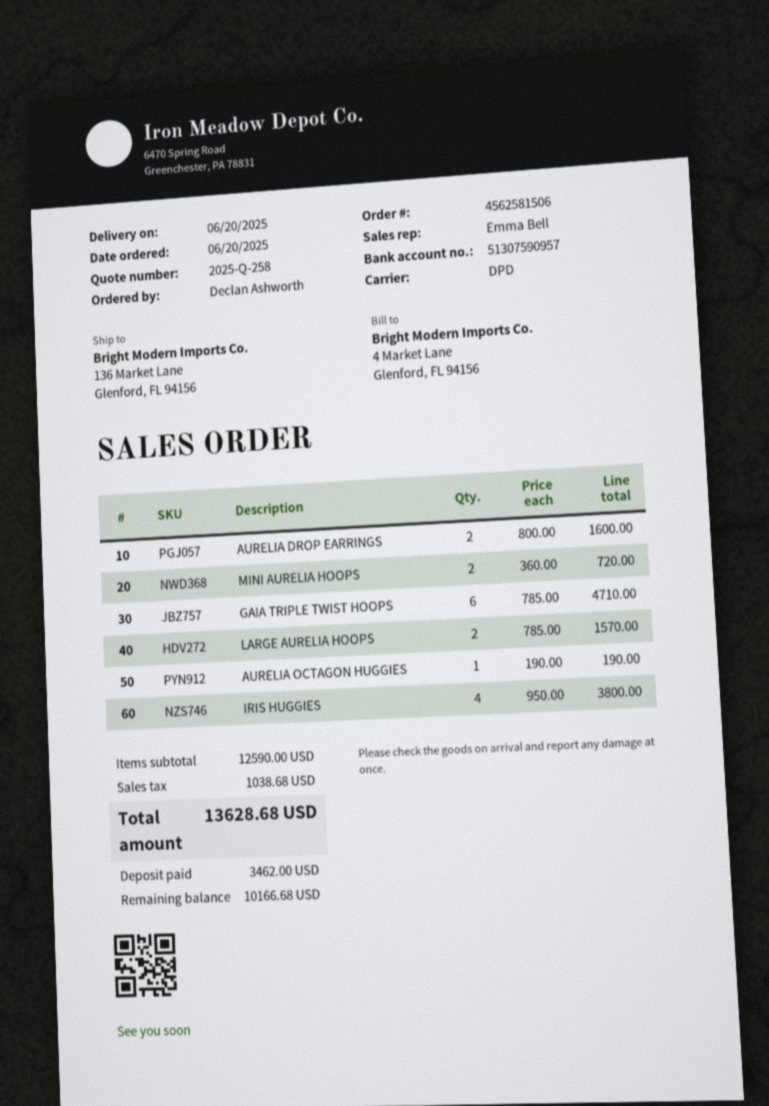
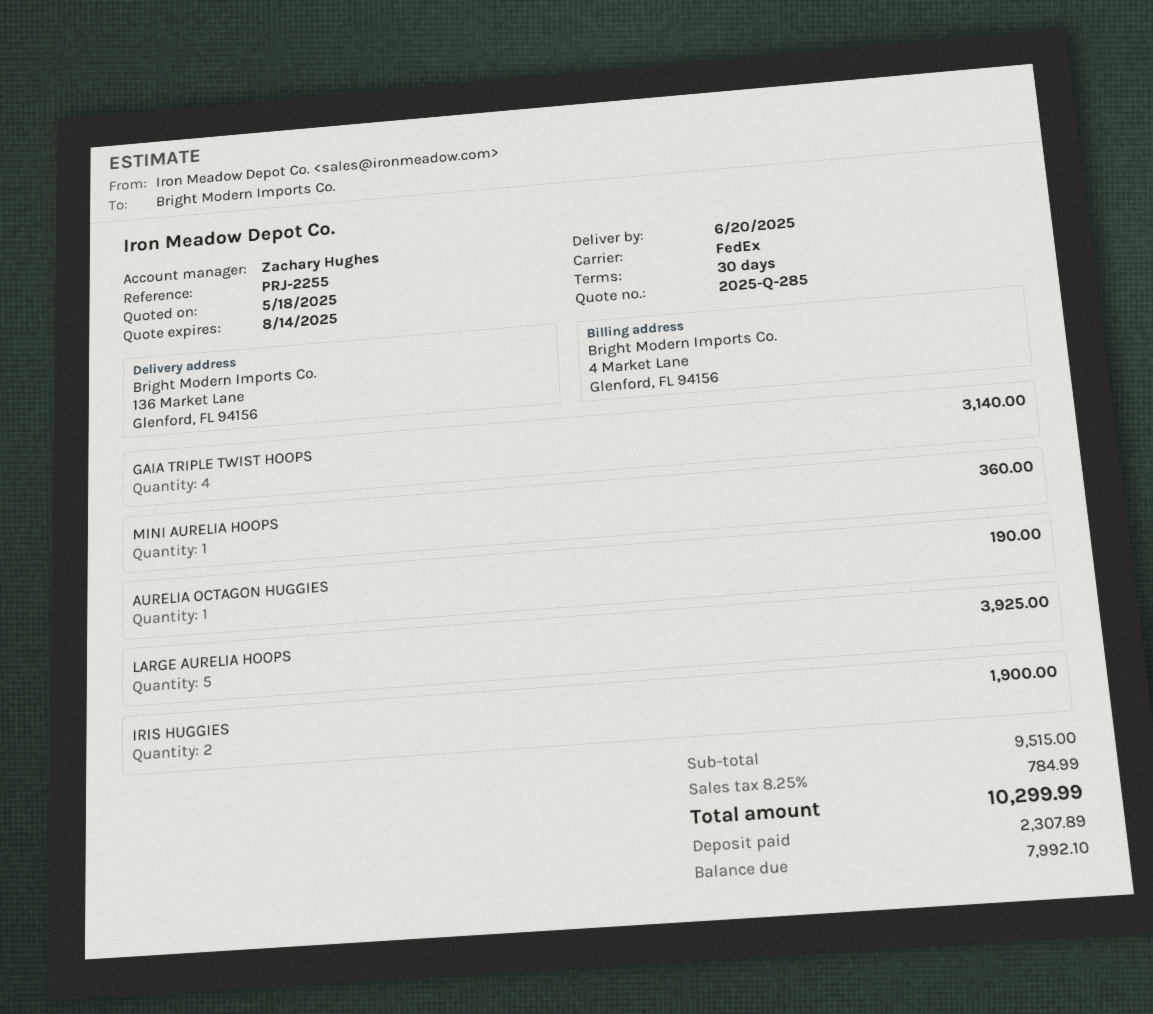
quote number: 2025-Q-258 -> 2025-Q-285
sales rep: Emma Bell -> Zachary Hughes
shipping method: DPD -> FedEx
AURELIA DROP EARRINGS: 2 for 1600.00 -> none
MINI AURELIA HOOPS: 2 for 720.00 -> 1 for 360.00
GAIA TRIPLE TWIST HOOPS: 6 for 4710.00 -> 4 for 3140.00
LARGE AURELIA HOOPS: 2 for 1570.00 -> 5 for 3925.00
IRIS HUGGIES: 4 for 3800.00 -> 2 for 1900.00
subtotal: 12590.00 -> 9515.00
tax: 1038.68 -> 784.99
total: 13628.68 -> 10299.99
deposit: 3462.00 -> 2307.89
balance: 10166.68 -> 7992.10

